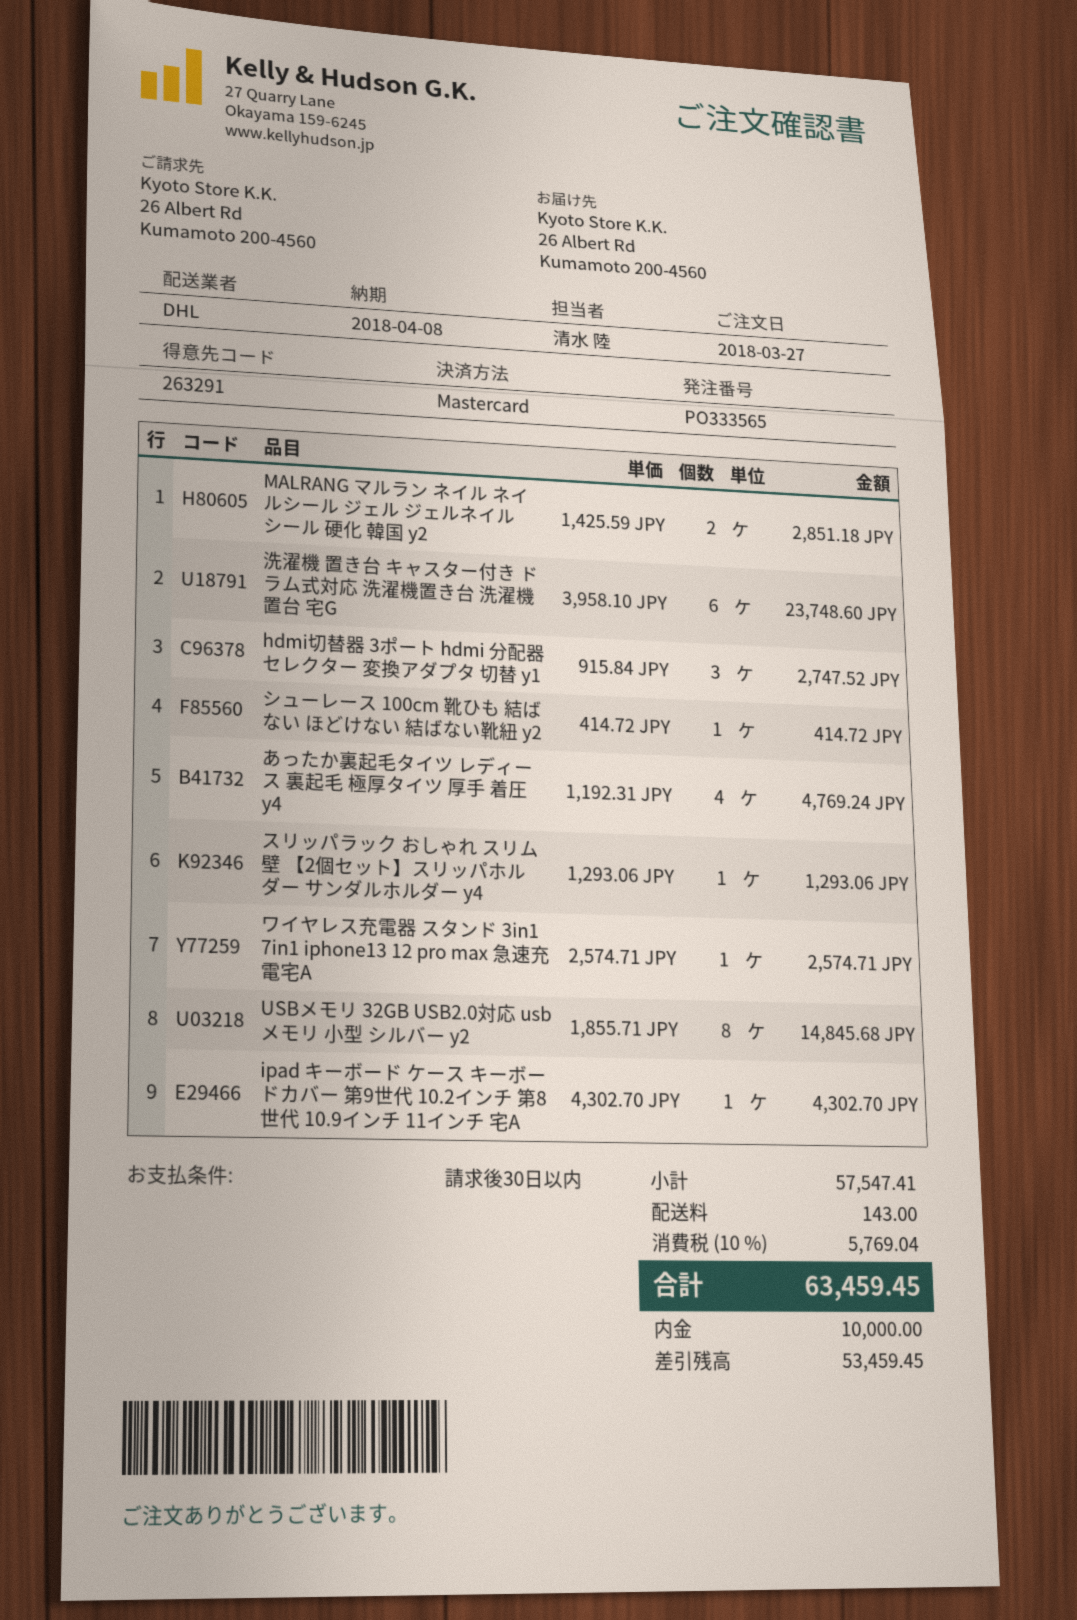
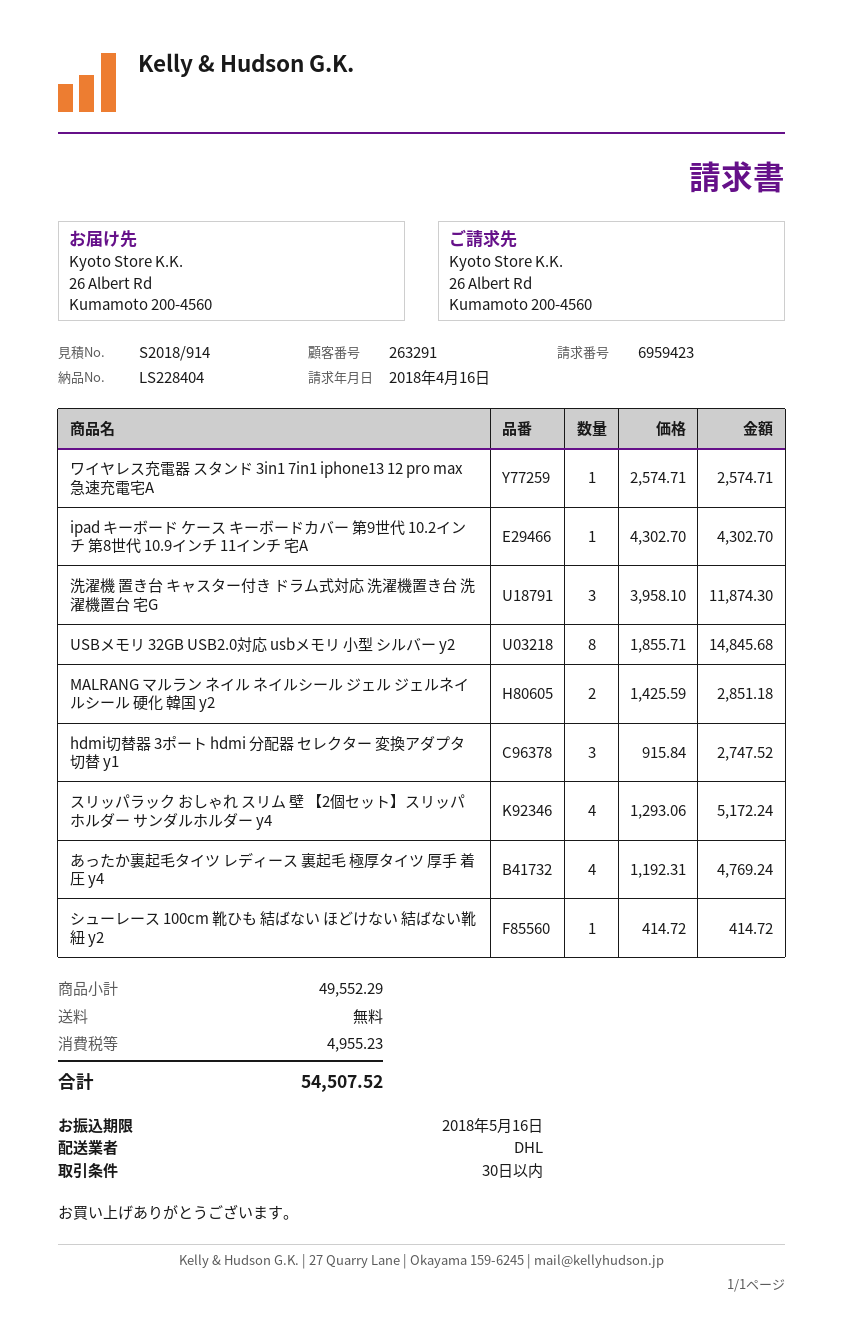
洗濯機 置き台 キャスター付き ドラム式対応 洗濯機置き台 洗濯機置台 宅G: 6 x 3958.10 = 23748.60 -> 3 x 3958.10 = 11874.30
スリッパラック おしゃれ スリム 壁 【2個セット】スリッパホルダー サンダルホルダー y4: 1 x 1293.06 = 1293.06 -> 4 x 1293.06 = 5172.24
subtotal: 57547.41 -> 49552.29
shipping: 143.00 -> 0.00
tax: 5769.04 -> 4955.23
total: 63459.45 -> 54507.52

